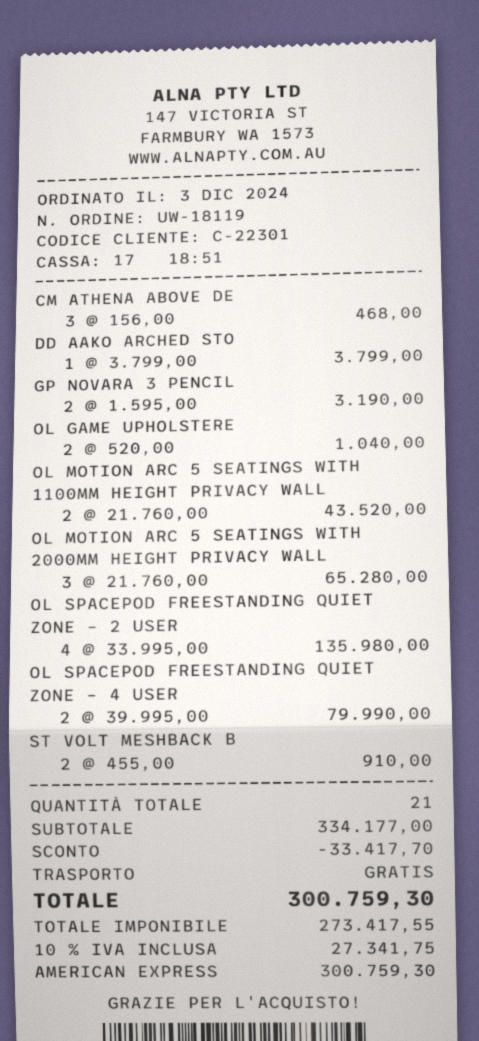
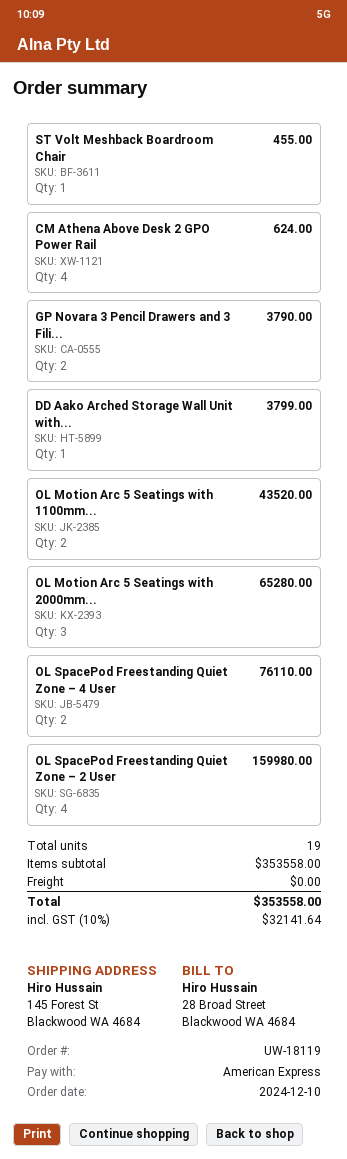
order date: 2024-12-03 -> 2024-12-10
CM ATHENA ABOVE DE: 3 for 468.00 -> 4 for 624.00
GP NOVARA 3 PENCIL: 2 for 3190.00 -> 2 for 3790.00
OL GAME UPHOLSTERE: 2 for 1040.00 -> none
OL SPACEPOD FREESTANDING QUIET ZONE – 2 USER: 4 for 135980.00 -> 4 for 159980.00
OL SPACEPOD FREESTANDING QUIET ZONE – 4 USER: 2 for 79990.00 -> 2 for 76110.00
ST VOLT MESHBACK B: 2 for 910.00 -> 1 for 455.00
total quantity: 21 -> 19
subtotal: 334177.00 -> 353558.00
discount: 33417.70 -> none
tax: 10% = 27341.75 -> 10% = 32141.64
total: 300759.30 -> 353558.00

